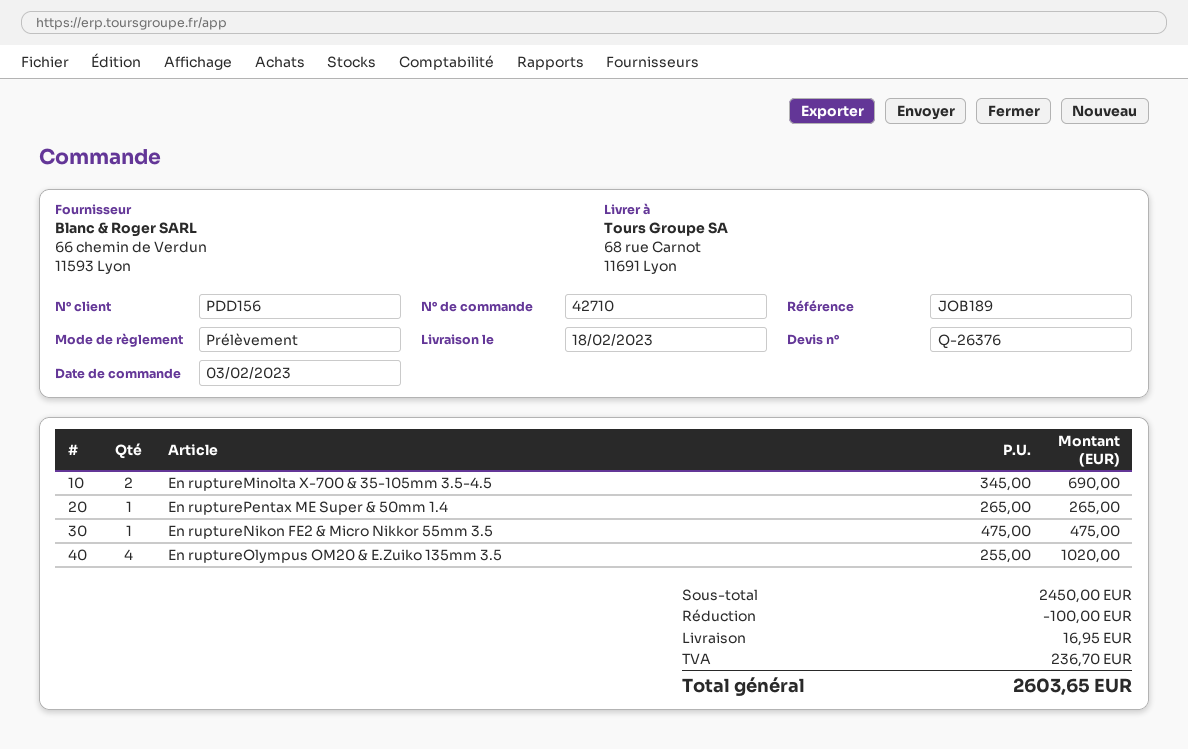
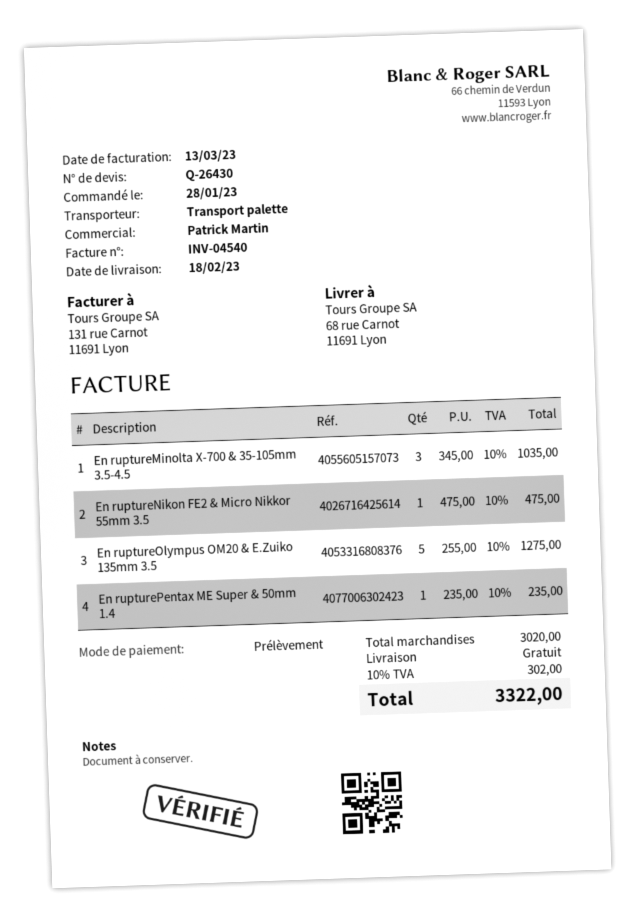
quote number: Q-26376 -> Q-26430
order date: 2023-02-03 -> 2023-01-28
En ruptureMinolta X-700 & 35-105mm 3.5-4.5: 2 x 345.00 = 690.00 -> 3 x 345.00 = 1035.00
En rupturePentax ME Super & 50mm 1.4: 1 x 265.00 = 265.00 -> 1 x 235.00 = 235.00
En ruptureOlympus OM20 & E.Zuiko 135mm 3.5: 4 x 255.00 = 1020.00 -> 5 x 255.00 = 1275.00
subtotal: 2450.00 -> 3020.00
discount: 100.00 -> none
shipping: 16.95 -> 0.00
tax: 236.70 -> 302.00
total: 2603.65 -> 3322.00

